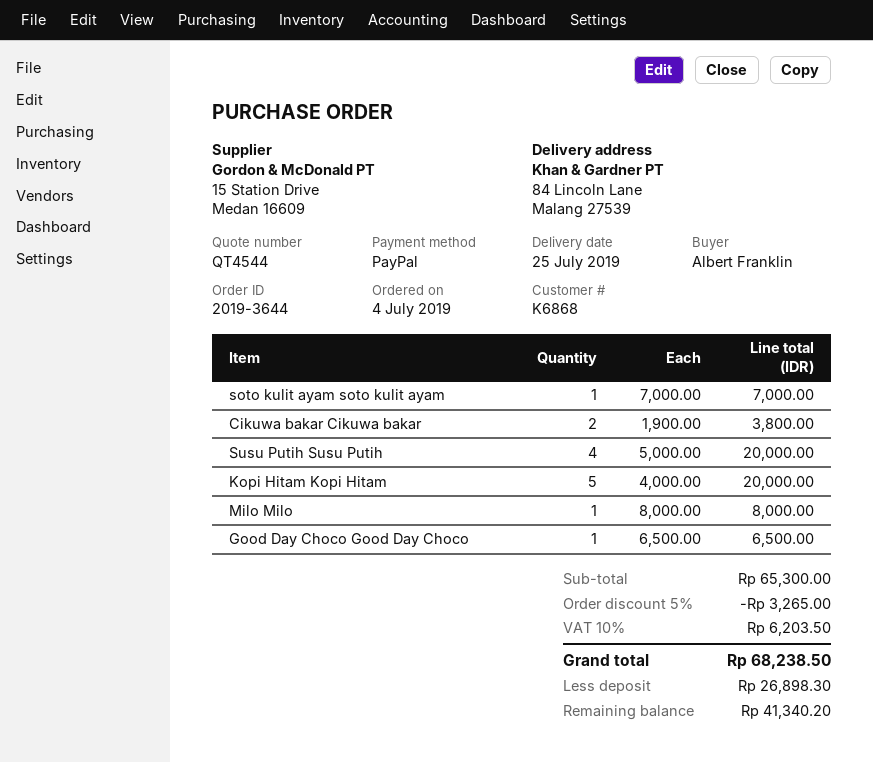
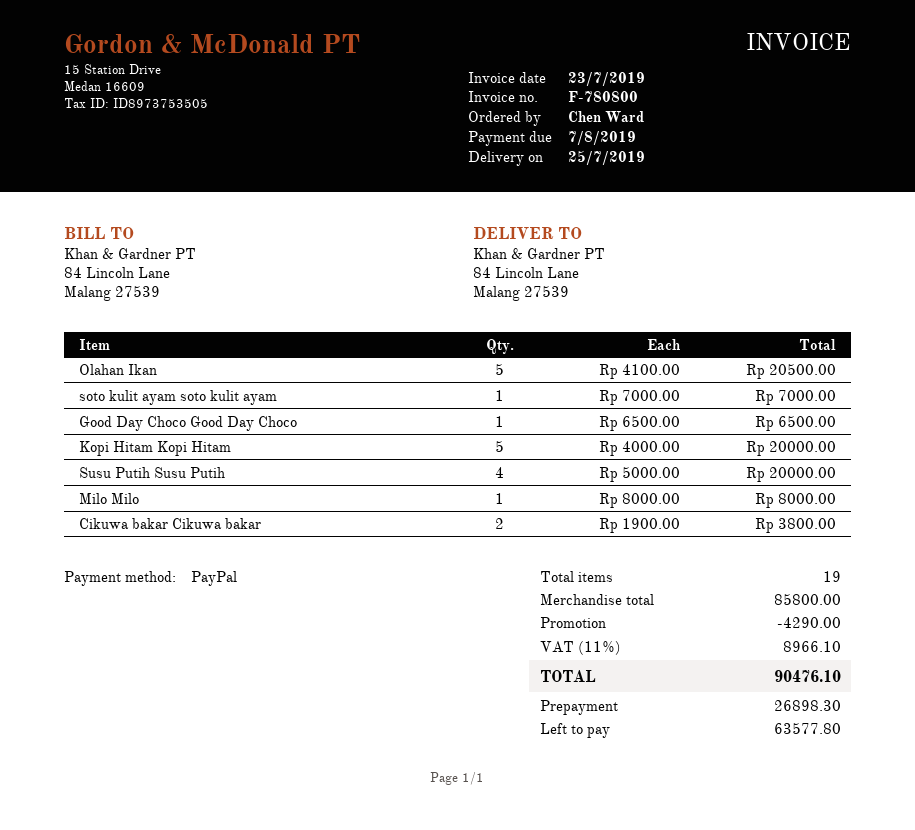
ordered by: Albert Franklin -> Chen Ward
Olahan Ikan: none -> 5 x 4100.00 = 20500.00
subtotal: 65300.00 -> 85800.00
discount: 3265.00 -> 4290.00
tax: 10% = 6203.50 -> 11% = 8966.10
total: 68238.50 -> 90476.10
balance: 41340.20 -> 63577.80

